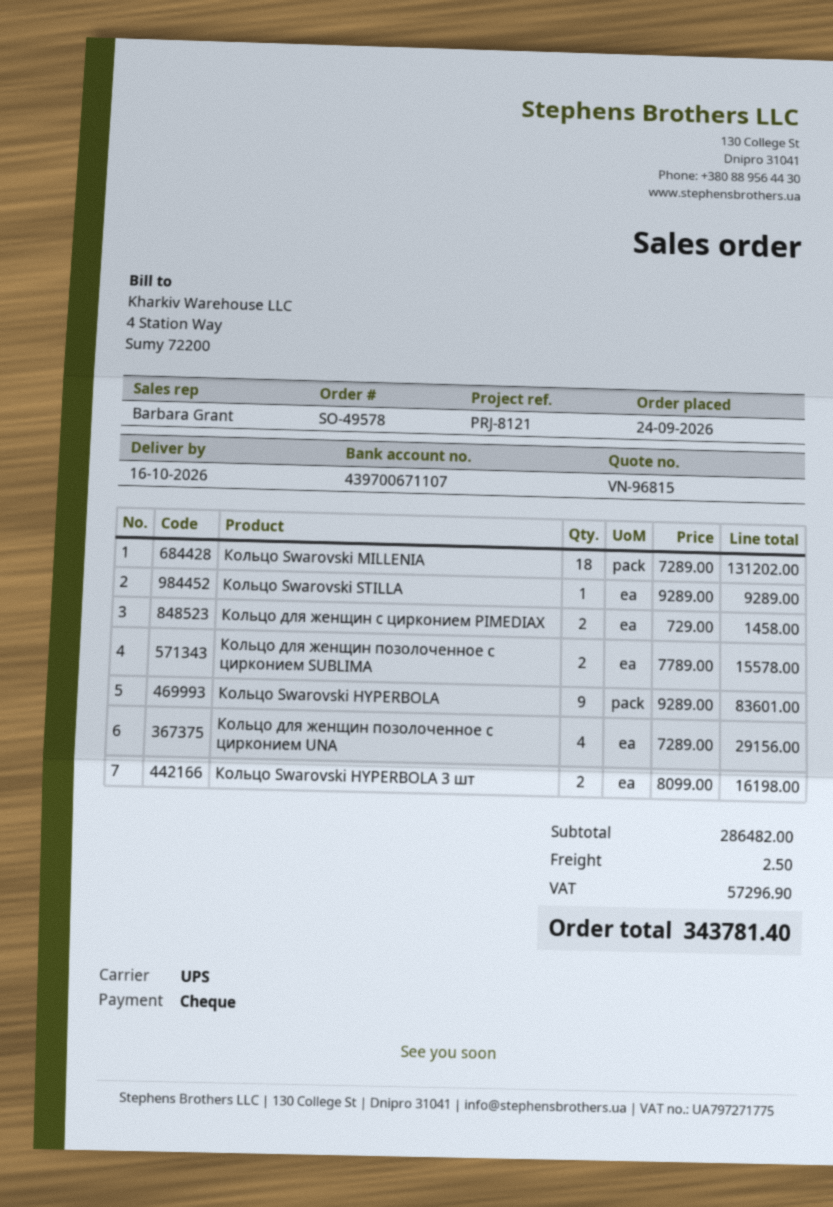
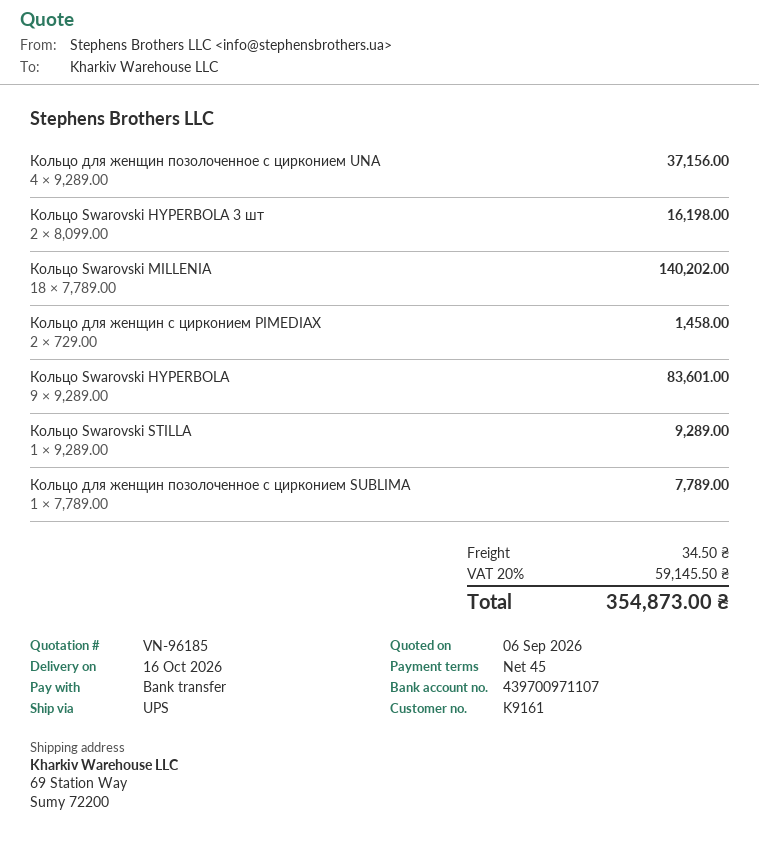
quote number: VN-96815 -> VN-96185
payment method: cheque -> bank transfer
bank account: 439700671107 -> 439700971107
Кольцо Swarovski MILLENIA: 18 x 7289.00 = 131202.00 -> 18 x 7789.00 = 140202.00
Кольцо для женщин позолоченное с цирконием SUBLIMA: 2 x 7789.00 = 15578.00 -> 1 x 7789.00 = 7789.00
Кольцо для женщин позолоченное с цирконием UNA: 4 x 7289.00 = 29156.00 -> 4 x 9289.00 = 37156.00
shipping: 2.50 -> 34.50
tax: 57296.90 -> 59145.50
total: 343781.40 -> 354873.00

